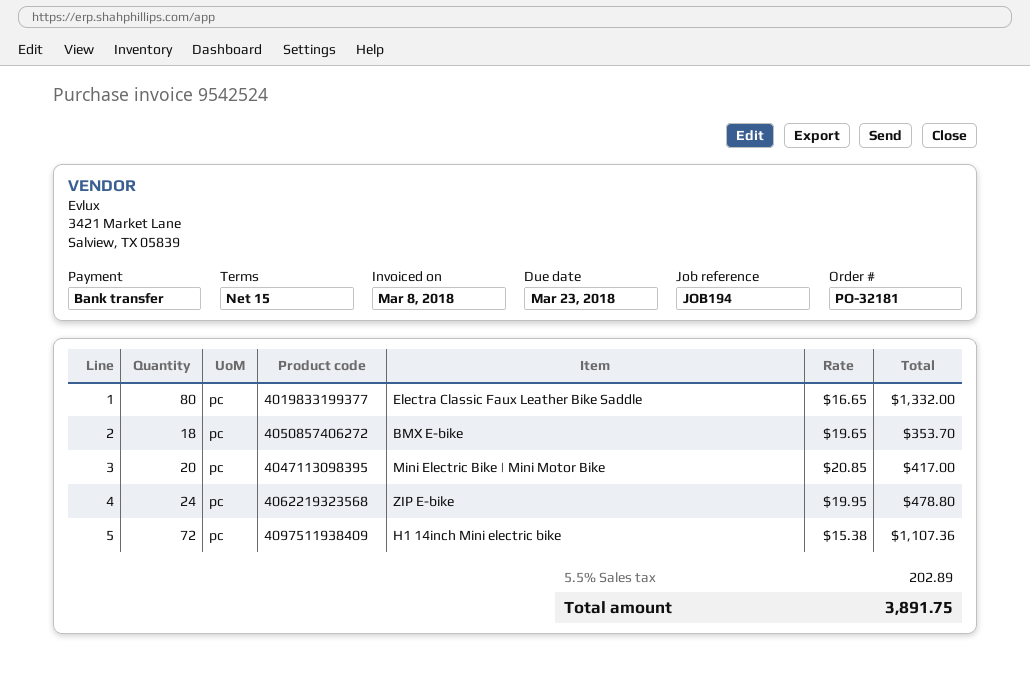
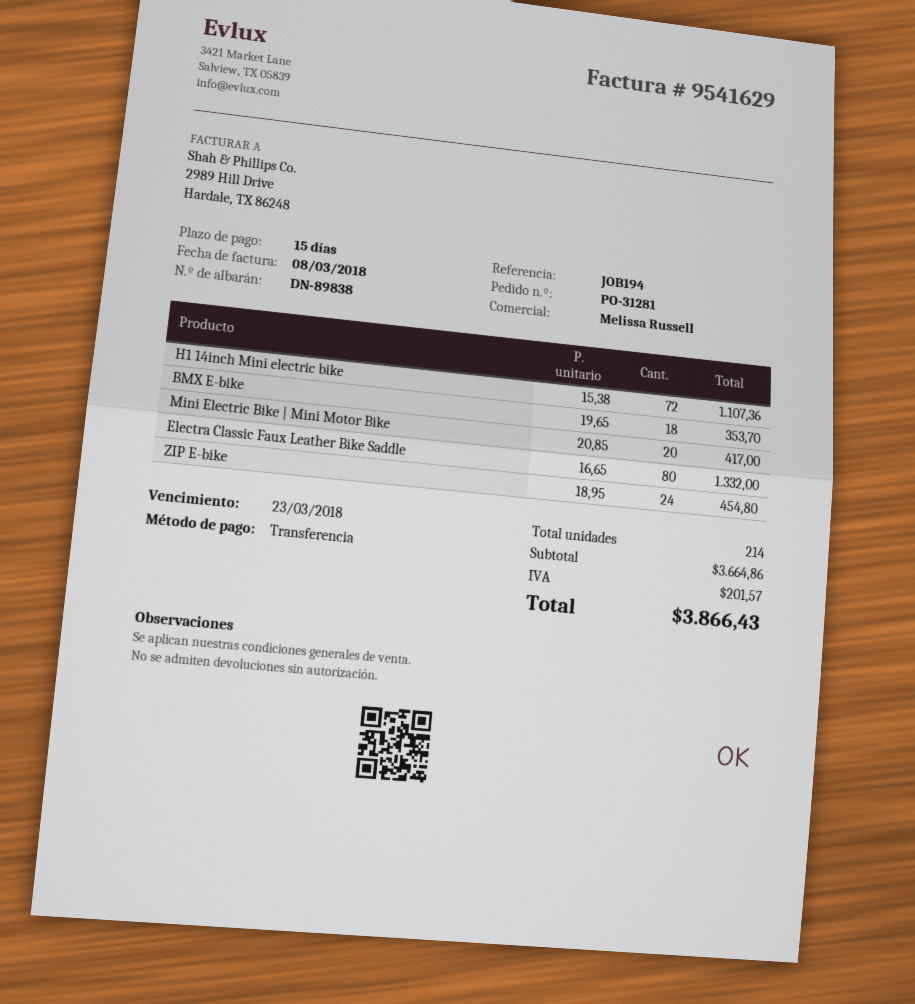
order number: PO-32181 -> PO-31281
invoice number: 9542524 -> 9541629
ZIP E-bike: 24 x 19.95 = 478.80 -> 24 x 18.95 = 454.80
tax: 202.89 -> 201.57
total: 3891.75 -> 3866.43

